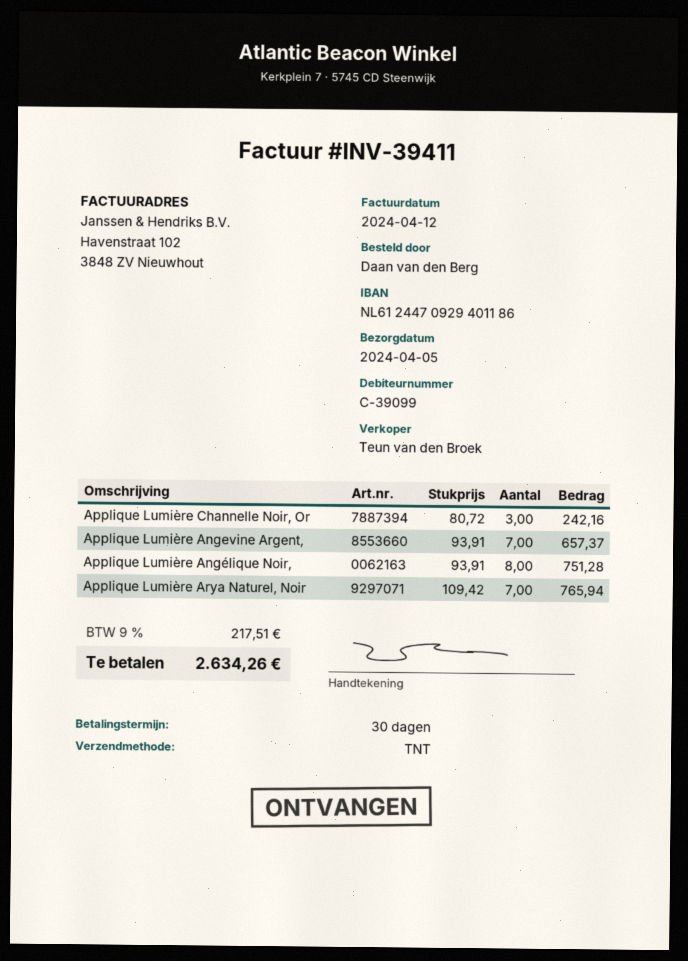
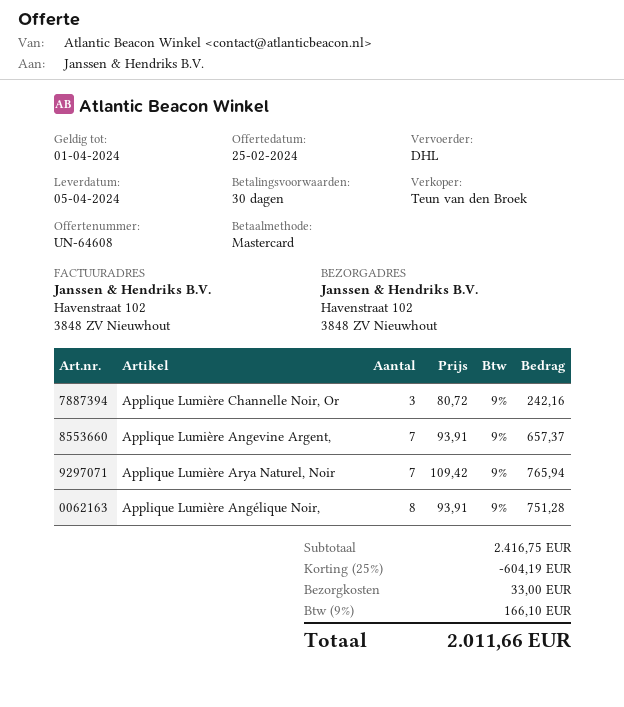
shipping method: TNT -> DHL
discount: none -> 25% = 604.19
shipping: none -> 33.00
tax: 9% = 217.51 -> 9% = 166.10
total: 2634.26 -> 2011.66

